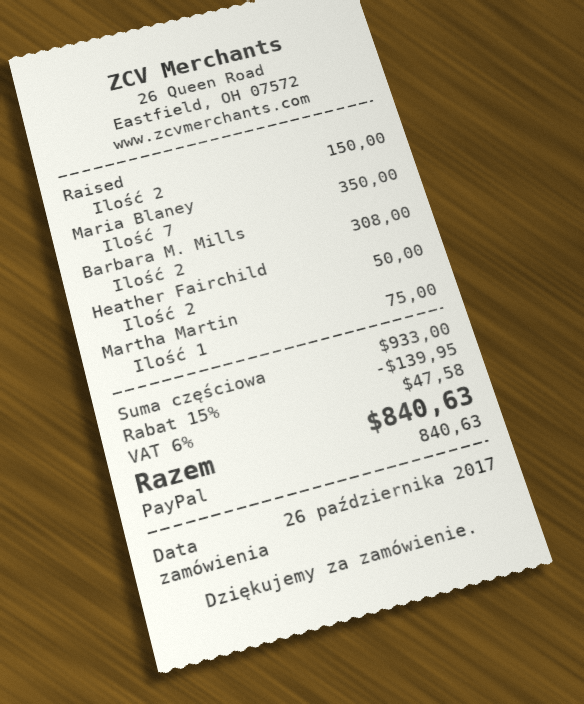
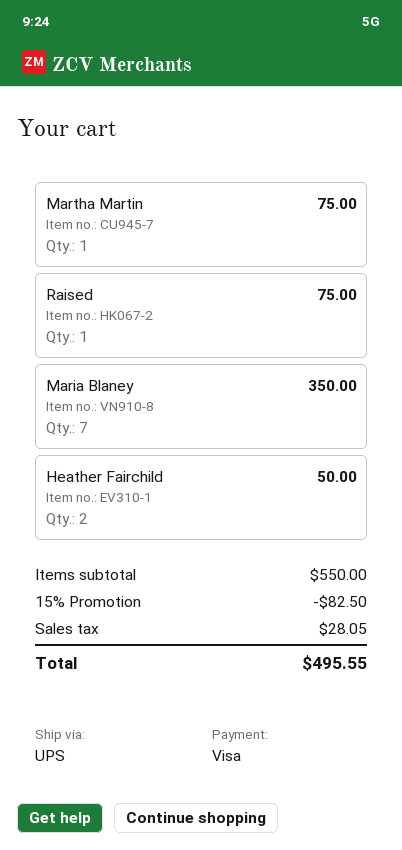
payment method: PayPal -> Visa
Raised: 2 for 150.00 -> 1 for 75.00
Barbara M. Mills: 2 for 308.00 -> none
subtotal: 933.00 -> 550.00
discount: 15% = 139.95 -> 15% = 82.50
tax: 47.58 -> 28.05
total: 840.63 -> 495.55

